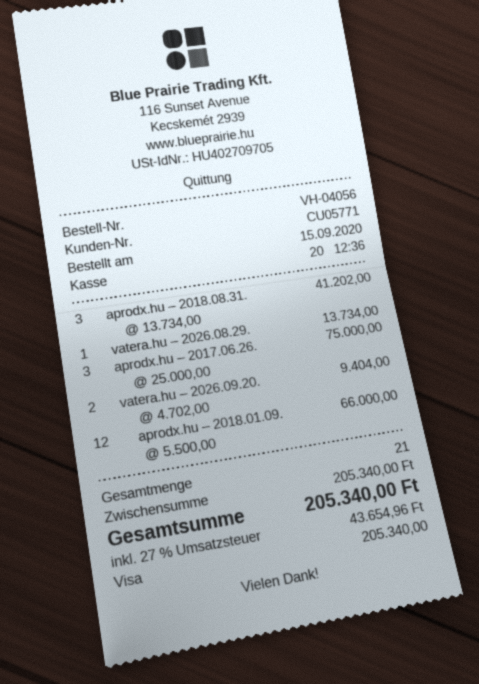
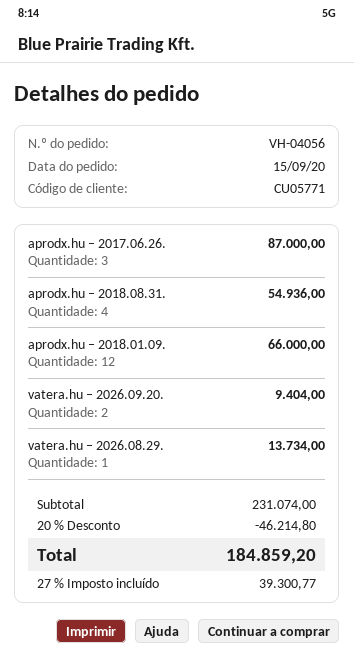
aprodx.hu – 2018.08.31.: 3 for 41202.00 -> 4 for 54936.00
aprodx.hu – 2017.06.26.: 3 for 75000.00 -> 3 for 87000.00
subtotal: 205340.00 -> 231074.00
discount: none -> 20% = 46214.80
tax: 27% = 43654.96 -> 27% = 39300.77
total: 205340.00 -> 184859.20

